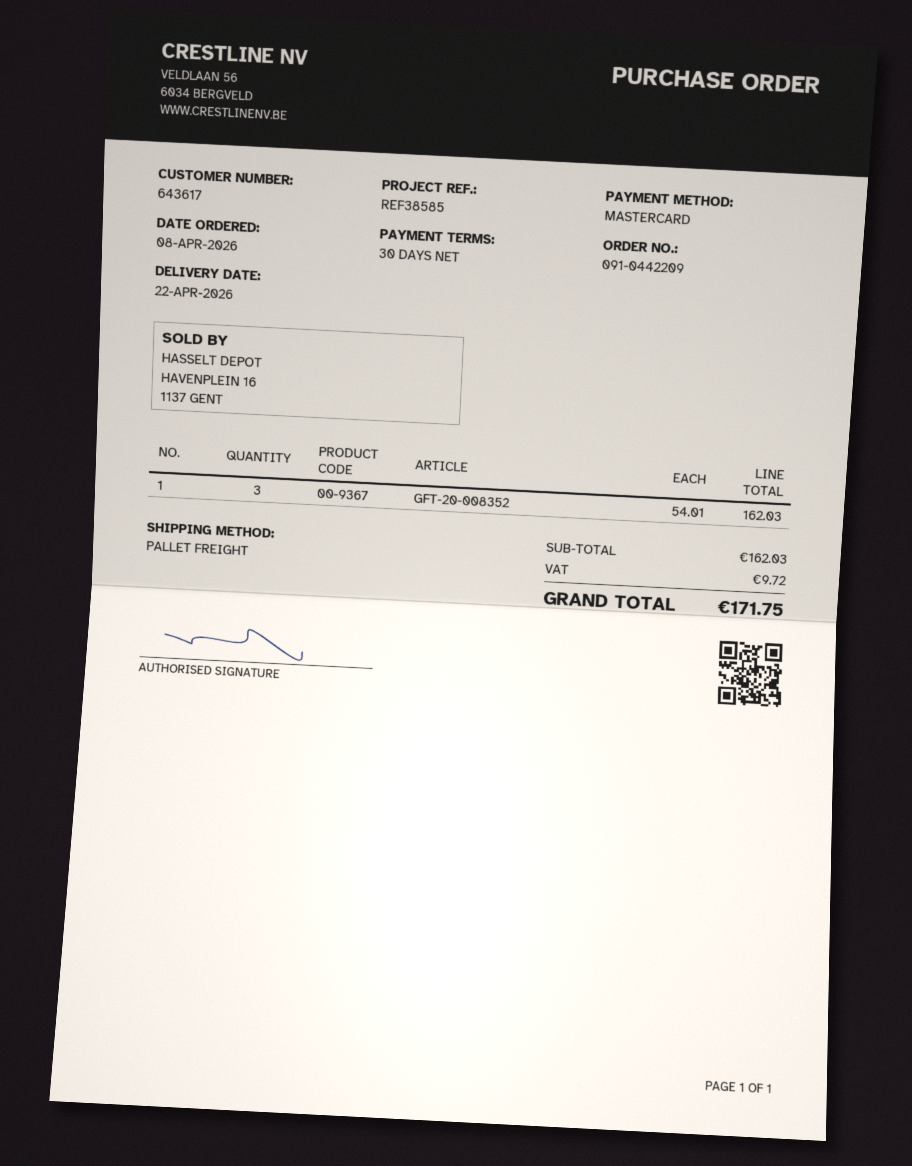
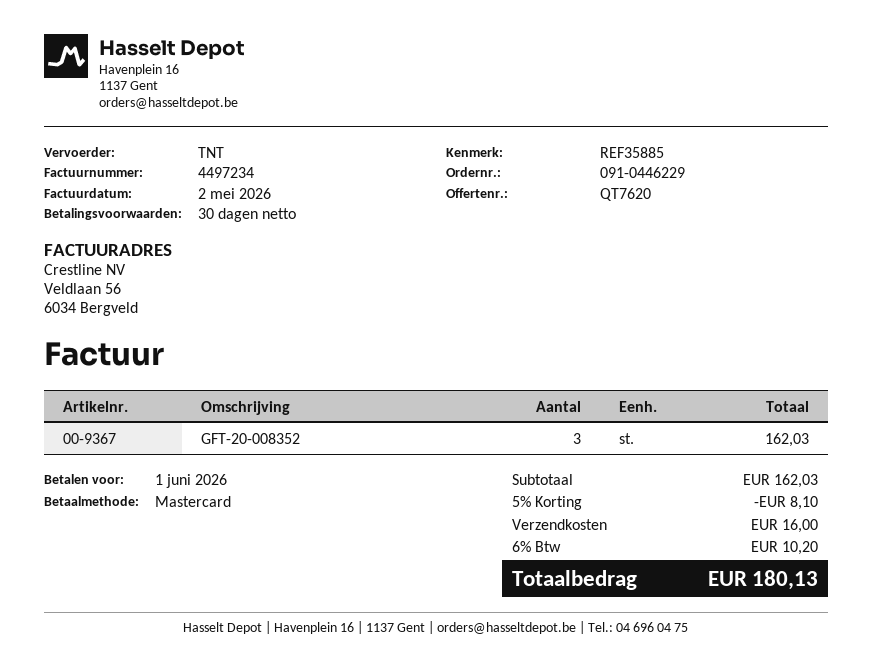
order number: 091-0442209 -> 091-0446229
reference: REF38585 -> REF35885
shipping method: pallet freight -> TNT
discount: none -> 5% = 8.10
shipping: none -> 16.00
tax: 9.72 -> 10.20
total: 171.75 -> 180.13

